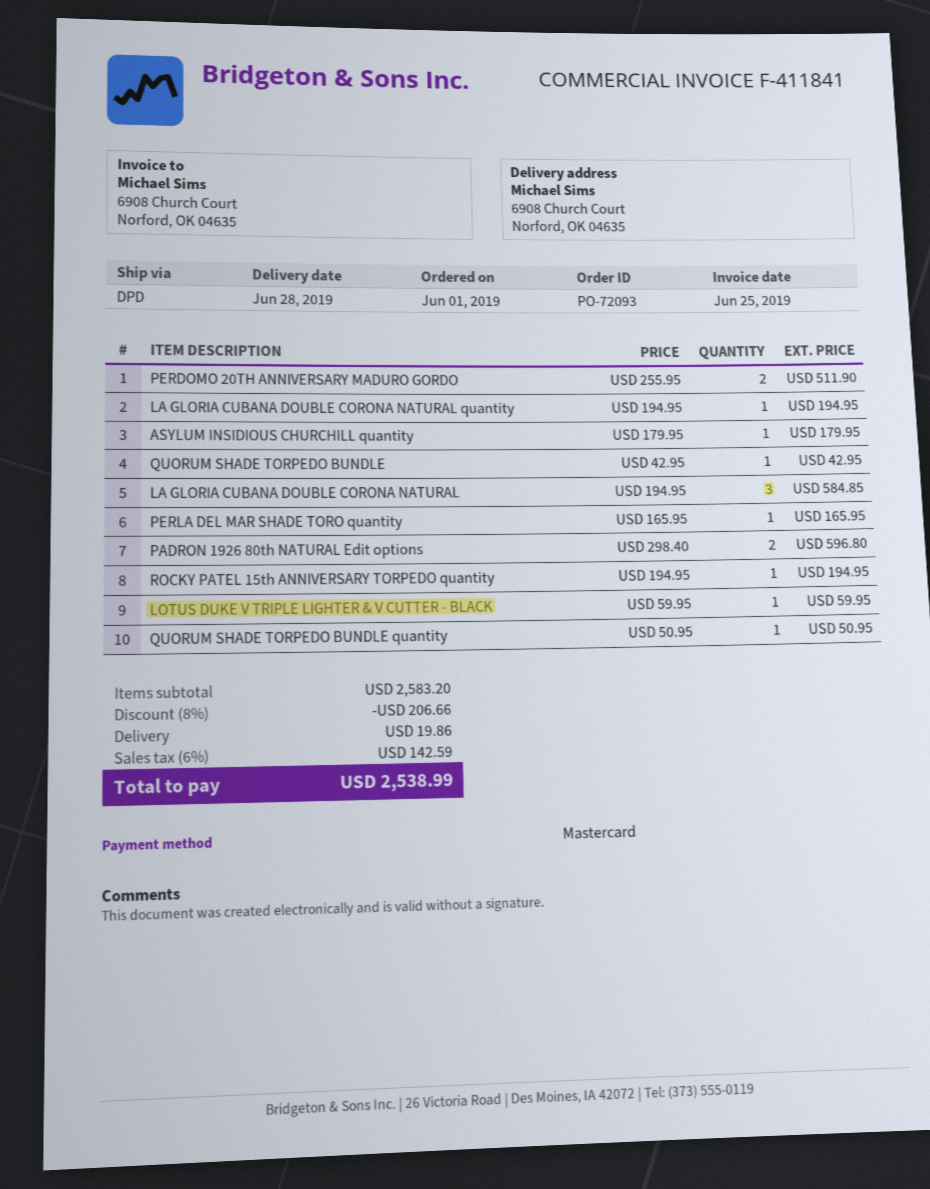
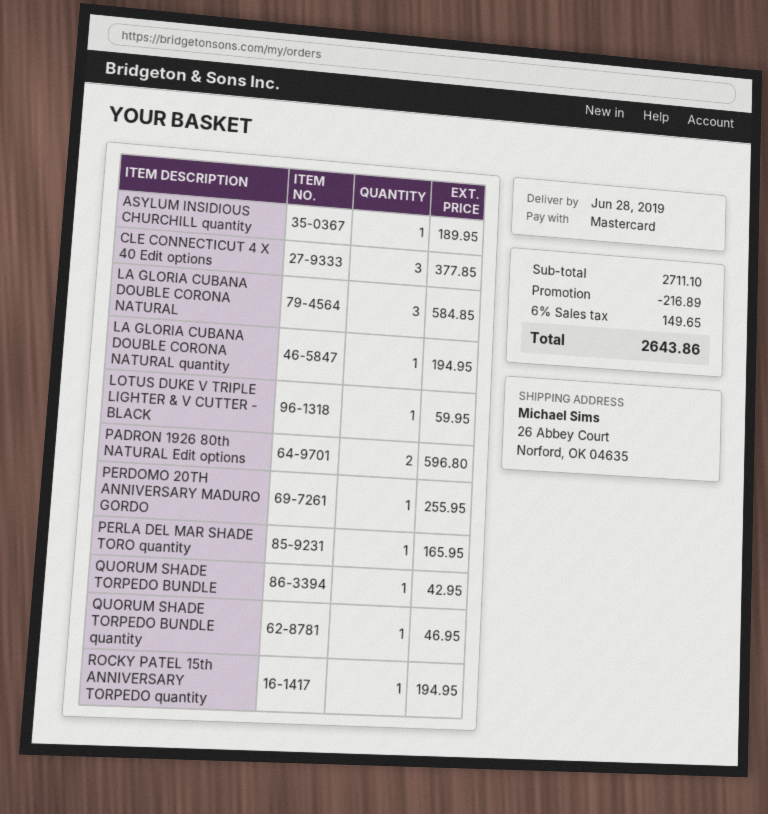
ship to: 6908 Church Court, Norford, OK 04635 -> 26 Abbey Court, Norford, OK 04635
PERDOMO 20TH ANNIVERSARY MADURO GORDO: 2 for 511.90 -> 1 for 255.95
ASYLUM INSIDIOUS CHURCHILL quantity: 1 for 179.95 -> 1 for 189.95
QUORUM SHADE TORPEDO BUNDLE quantity: 1 for 50.95 -> 1 for 46.95
CLE CONNECTICUT 4 X 40 Edit options: none -> 3 for 377.85
subtotal: 2583.20 -> 2711.10
discount: 206.66 -> 216.89
shipping: 19.86 -> none
tax: 6% = 142.59 -> 6% = 149.65
total: 2538.99 -> 2643.86

